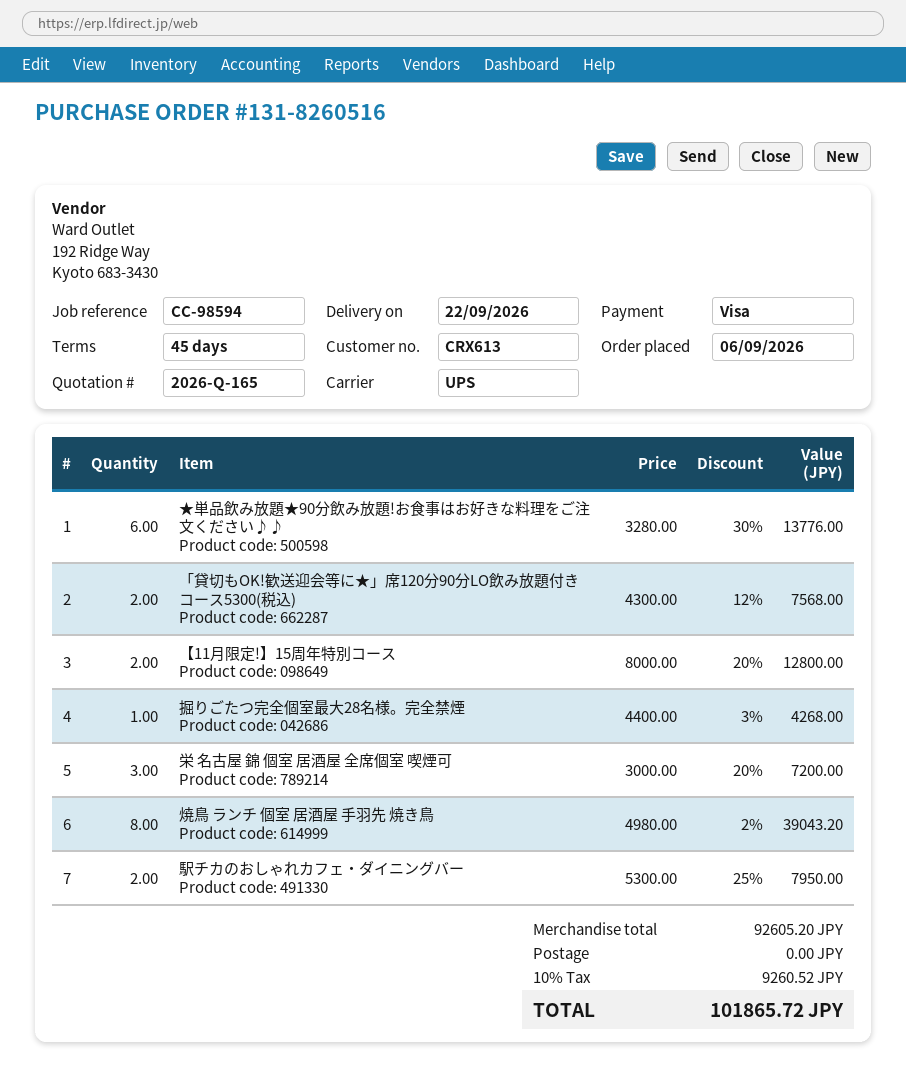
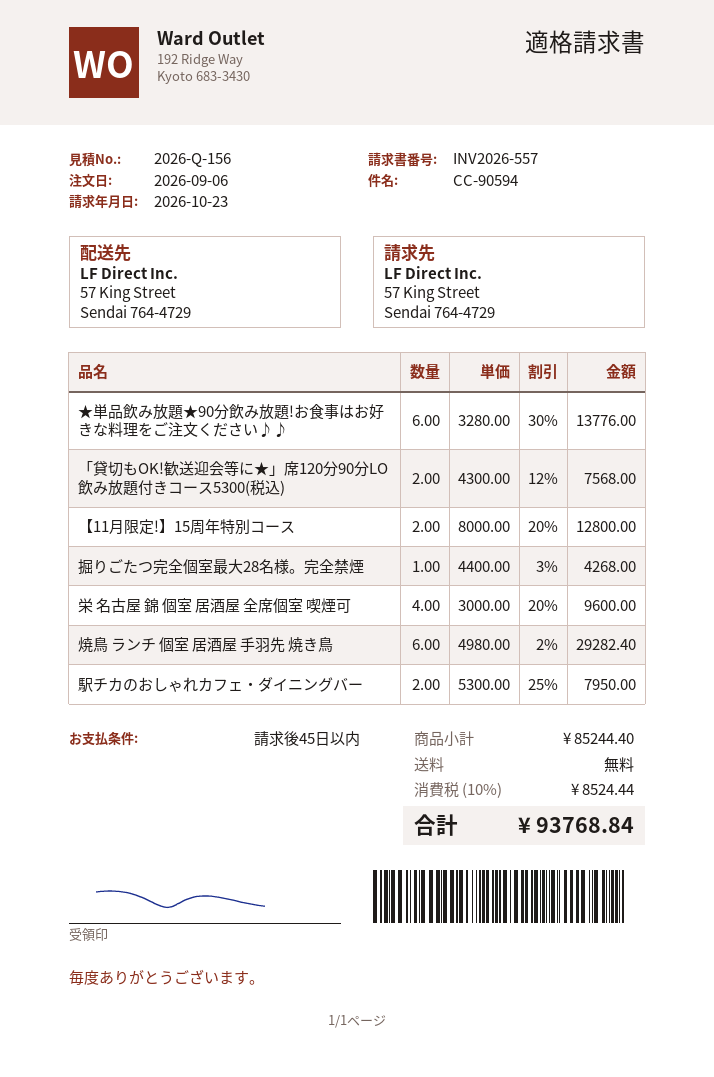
quote number: 2026-Q-165 -> 2026-Q-156
reference: CC-98594 -> CC-90594
栄 名古屋 錦 個室 居酒屋 全席個室 喫煙可: 3 x 3000.00 - 20% = 7200.00 -> 4 x 3000.00 - 20% = 9600.00
焼鳥 ランチ 個室 居酒屋 手羽先 焼き鳥: 8 x 4980.00 - 2% = 39043.20 -> 6 x 4980.00 - 2% = 29282.40
subtotal: 92605.20 -> 85244.40
tax: 10% = 9260.52 -> 10% = 8524.44
total: 101865.72 -> 93768.84

